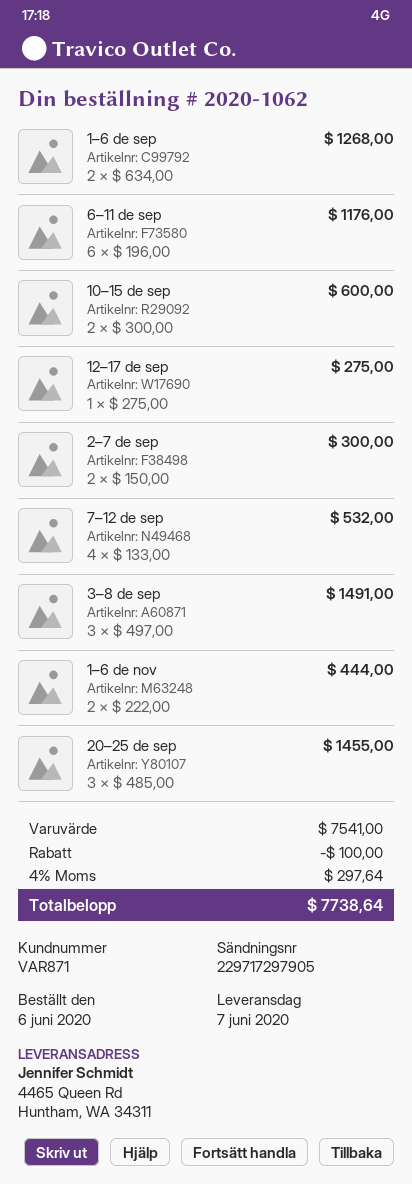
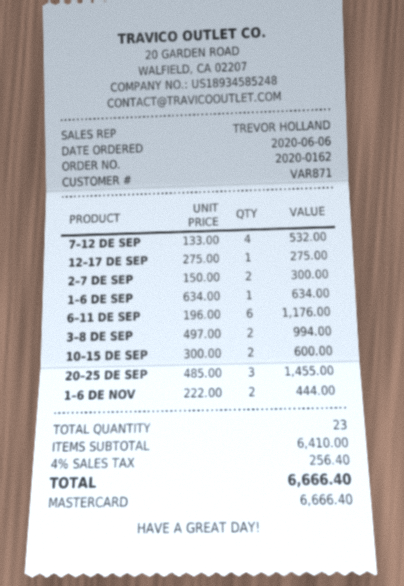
order number: 2020-1062 -> 2020-0162
1–6 de sep: 2 x 634.00 = 1268.00 -> 1 x 634.00 = 634.00
3–8 de sep: 3 x 497.00 = 1491.00 -> 2 x 497.00 = 994.00
subtotal: 7541.00 -> 6410.00
discount: 100.00 -> none
tax: 4% = 297.64 -> 4% = 256.40
total: 7738.64 -> 6666.40

